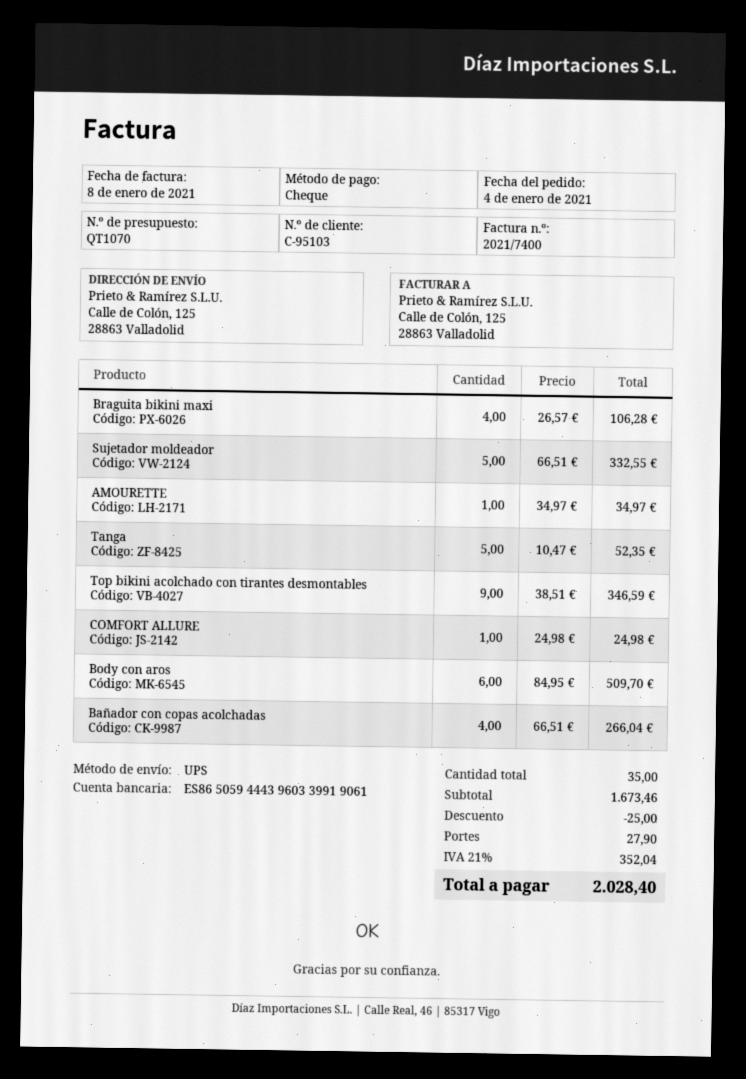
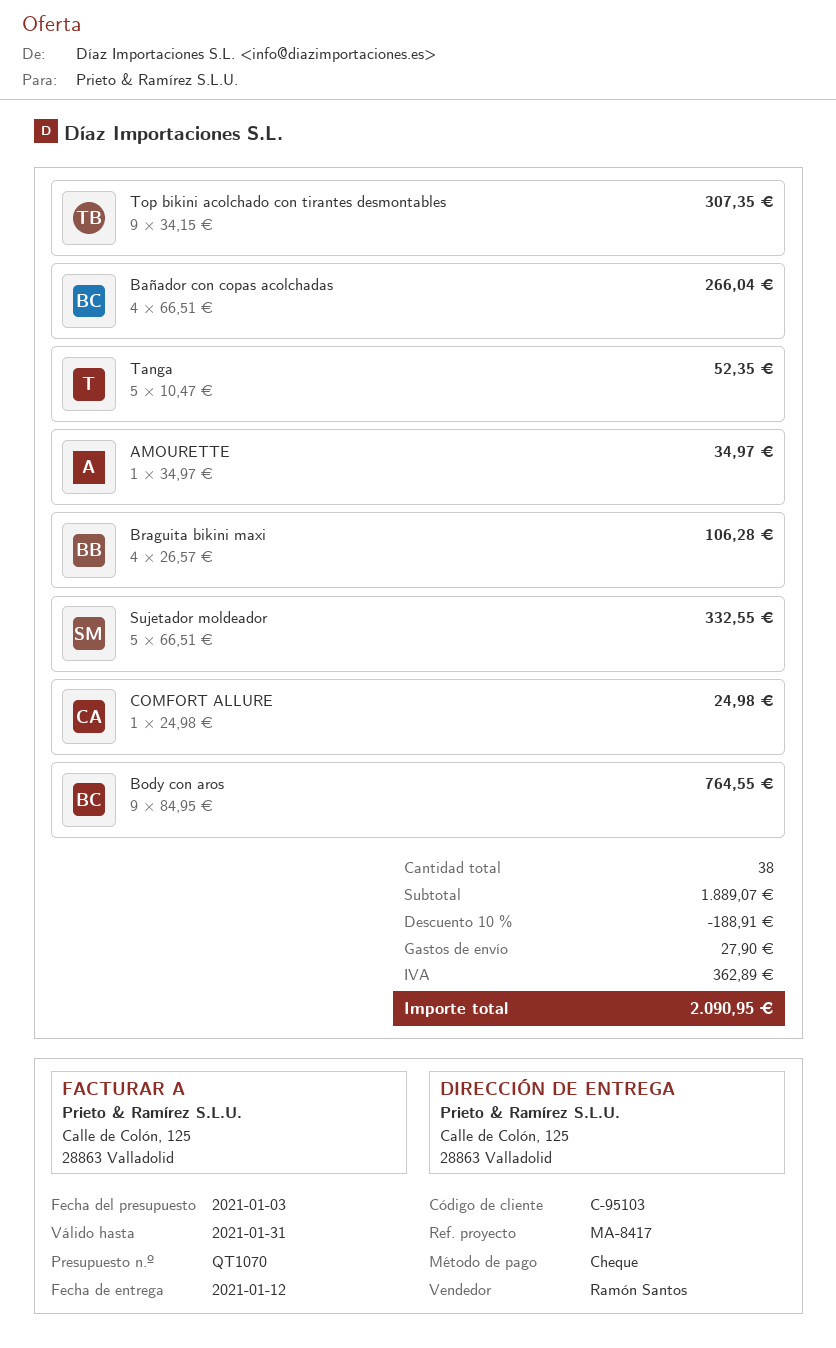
Top bikini acolchado con tirantes desmontables: 9 x 38.51 = 346.59 -> 9 x 34.15 = 307.35
Body con aros: 6 x 84.95 = 509.70 -> 9 x 84.95 = 764.55
total quantity: 35 -> 38
subtotal: 1673.46 -> 1889.07
discount: 25.00 -> 188.91
tax: 352.04 -> 362.89
total: 2028.40 -> 2090.95

